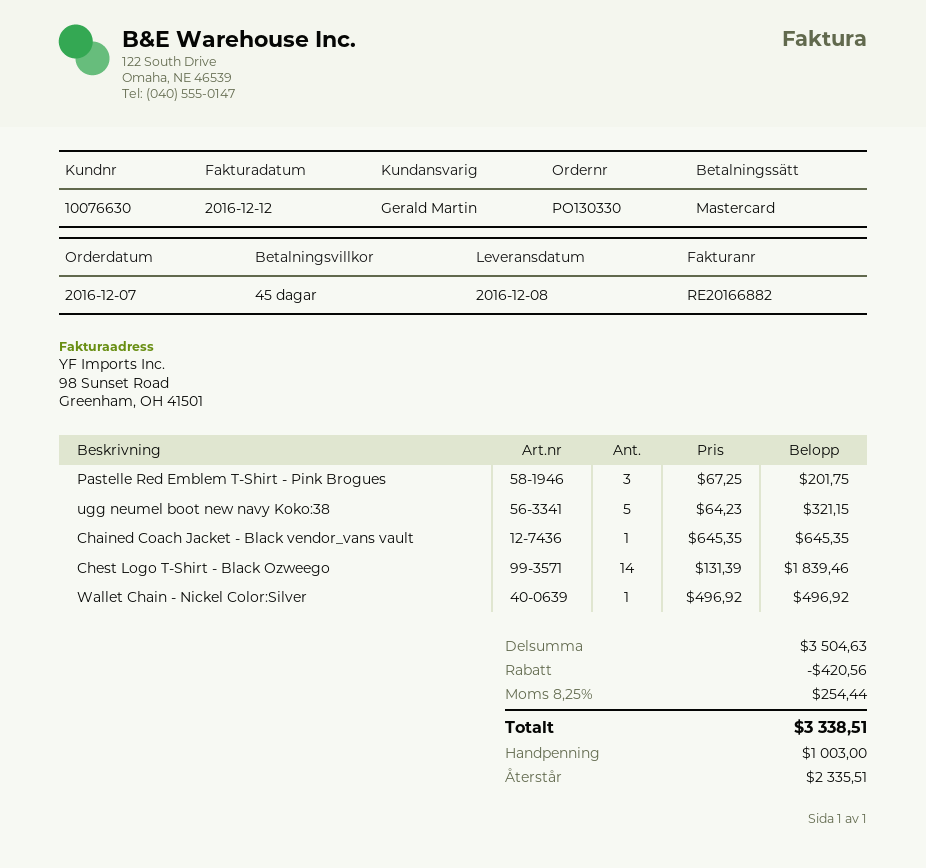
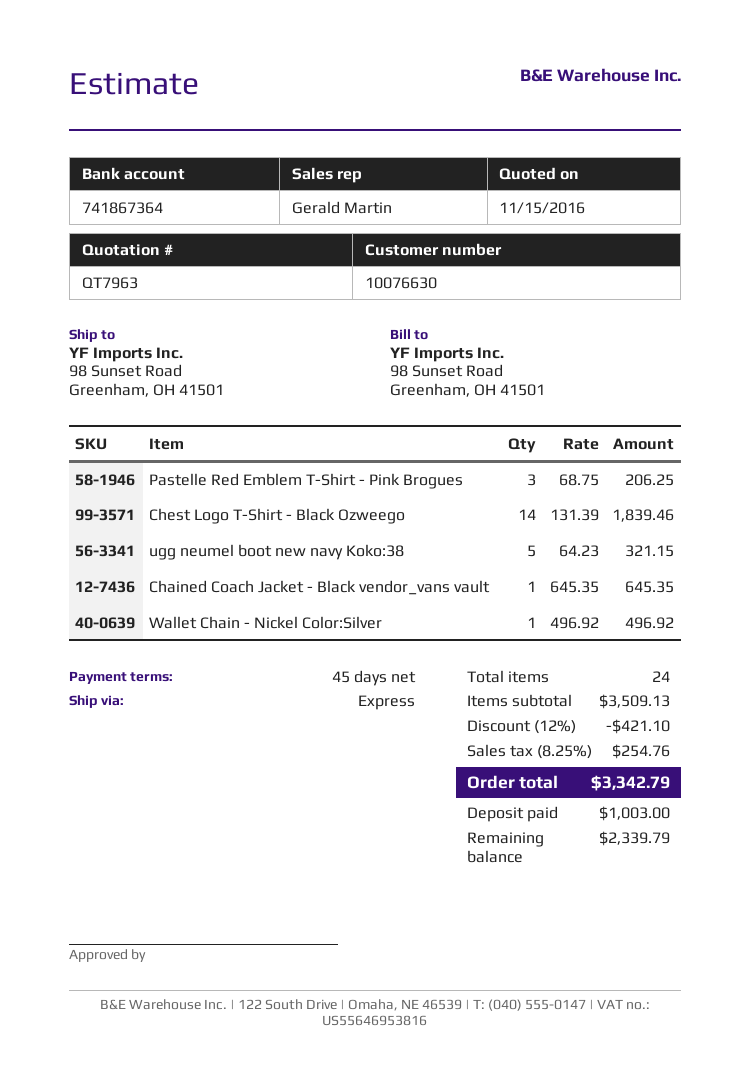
Pastelle Red Emblem T-Shirt - Pink Brogues: 3 x 67.25 = 201.75 -> 3 x 68.75 = 206.25
subtotal: 3504.63 -> 3509.13
discount: 420.56 -> 421.10
tax: 8.25% = 254.44 -> 8.25% = 254.76
total: 3338.51 -> 3342.79
balance: 2335.51 -> 2339.79

